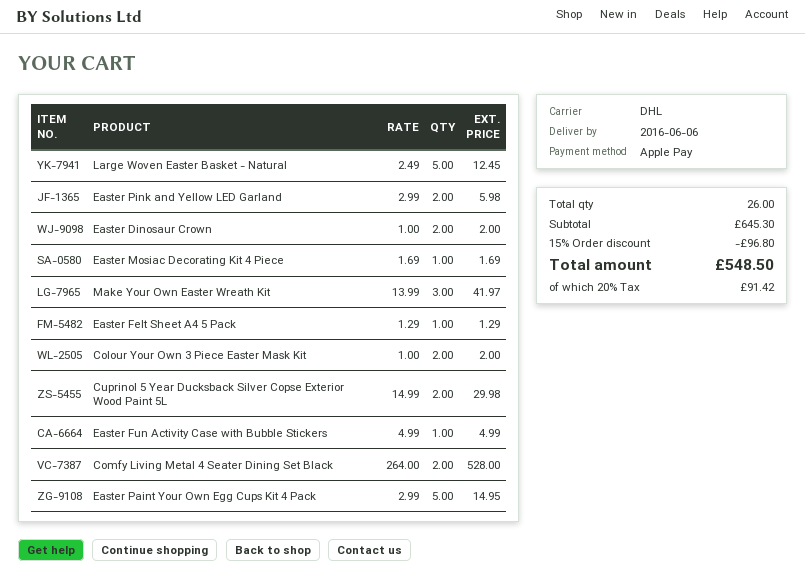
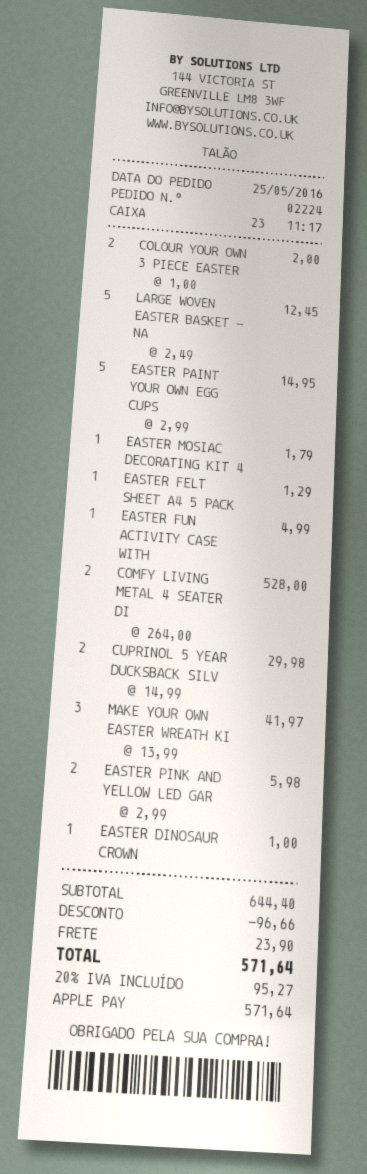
Easter Dinosaur Crown: 2 x 1.00 = 2.00 -> 1 x 1.00 = 1.00
Easter Mosiac Decorating Kit 4 Piece: 1 x 1.69 = 1.69 -> 1 x 1.79 = 1.79
subtotal: 645.30 -> 644.40
discount: 96.80 -> 96.66
shipping: none -> 23.90
tax: 20% = 91.42 -> 20% = 95.27
total: 548.50 -> 571.64

